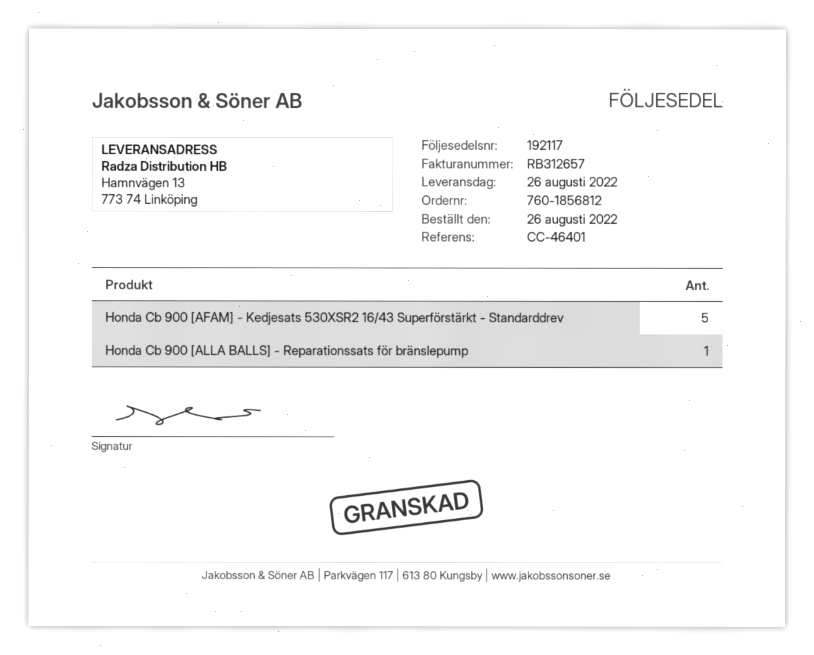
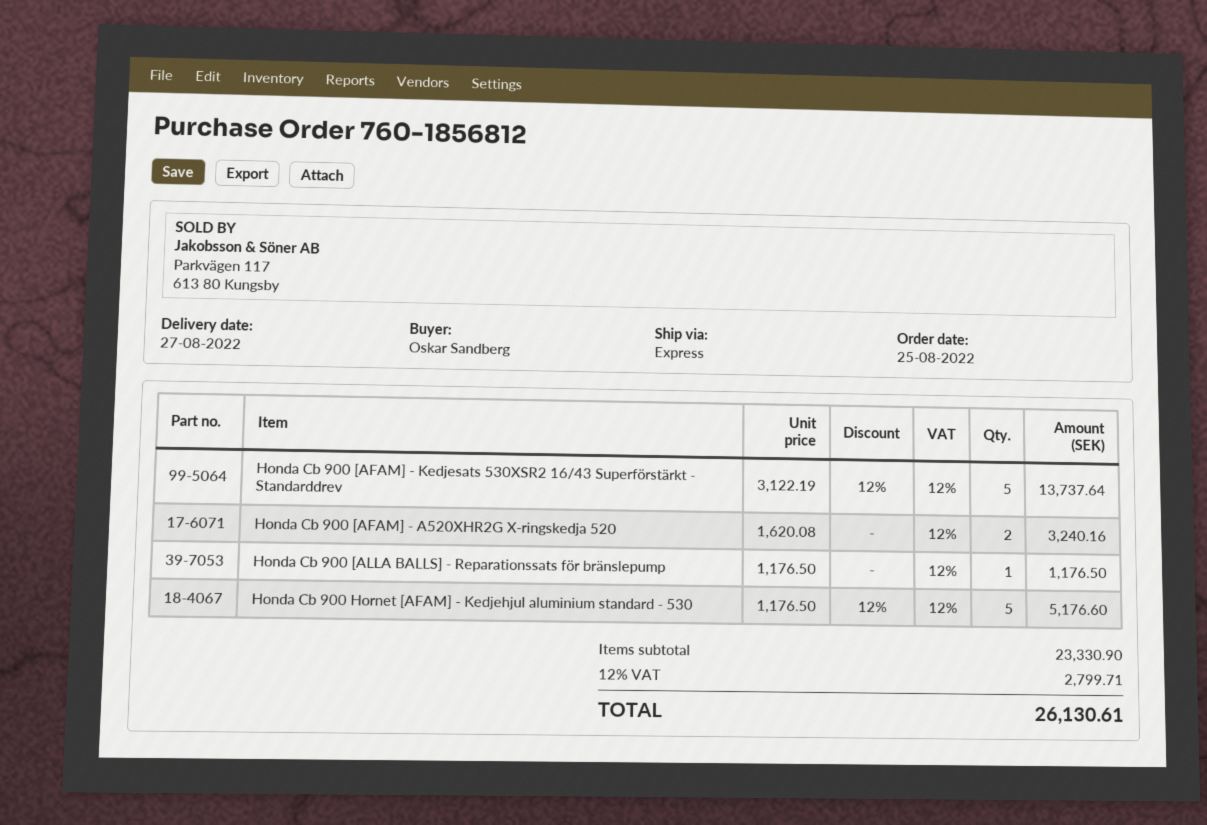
order date: 2022-08-26 -> 2022-08-25
delivery date: 2022-08-26 -> 2022-08-27
Honda Cb 900 [AFAM] - A520XHR2G X-ringskedja 520: none -> 2
Honda Cb 900 Hornet [AFAM] - Kedjehjul aluminium standard - 530: none -> 5

